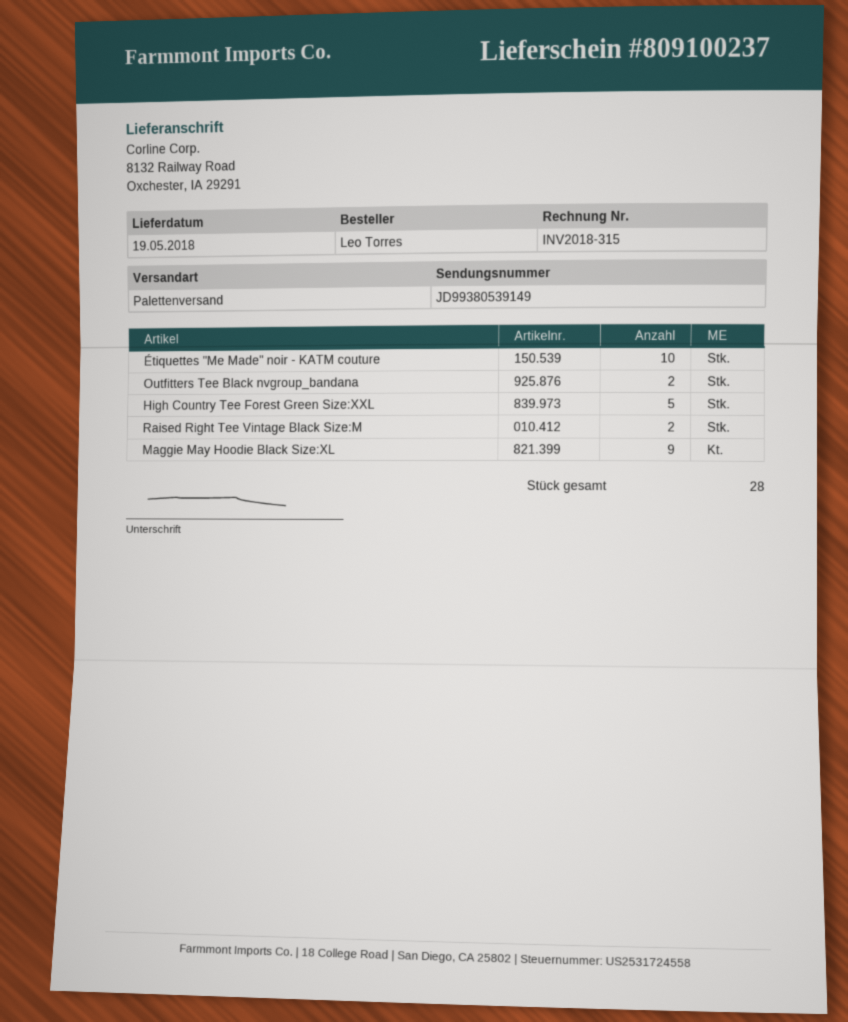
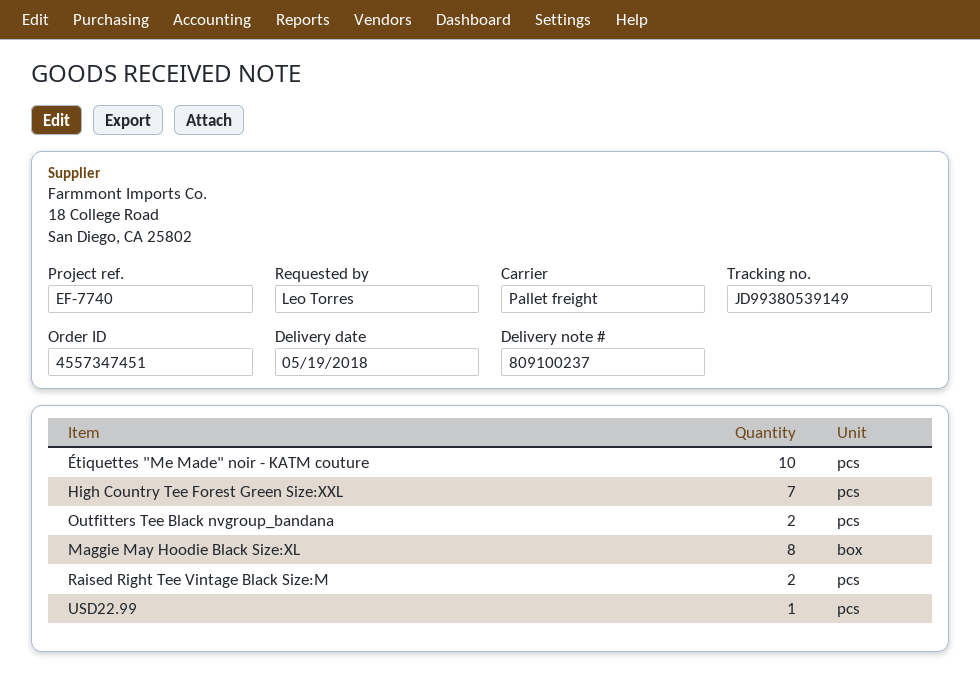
High Country Tee Forest Green Size:XXL: 5 -> 7
Maggie May Hoodie Black Size:XL: 9 -> 8
USD22.99: none -> 1

